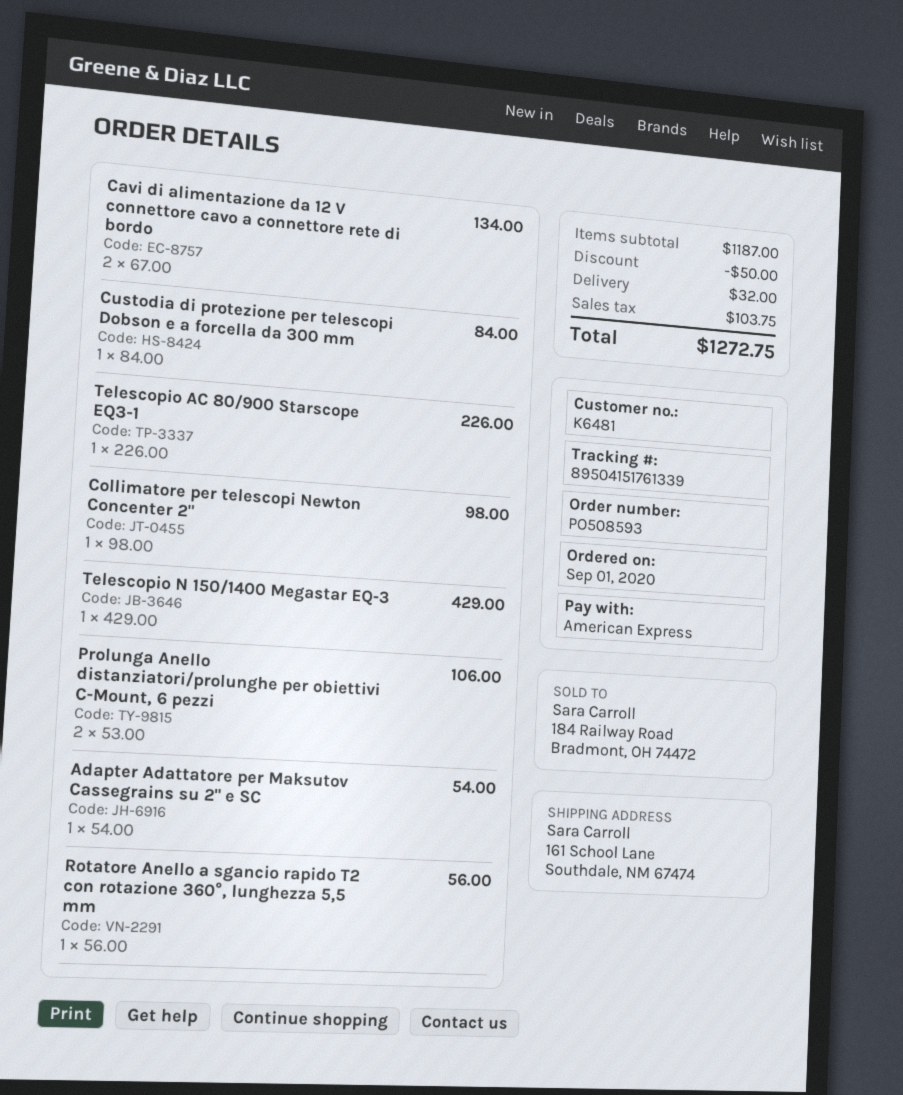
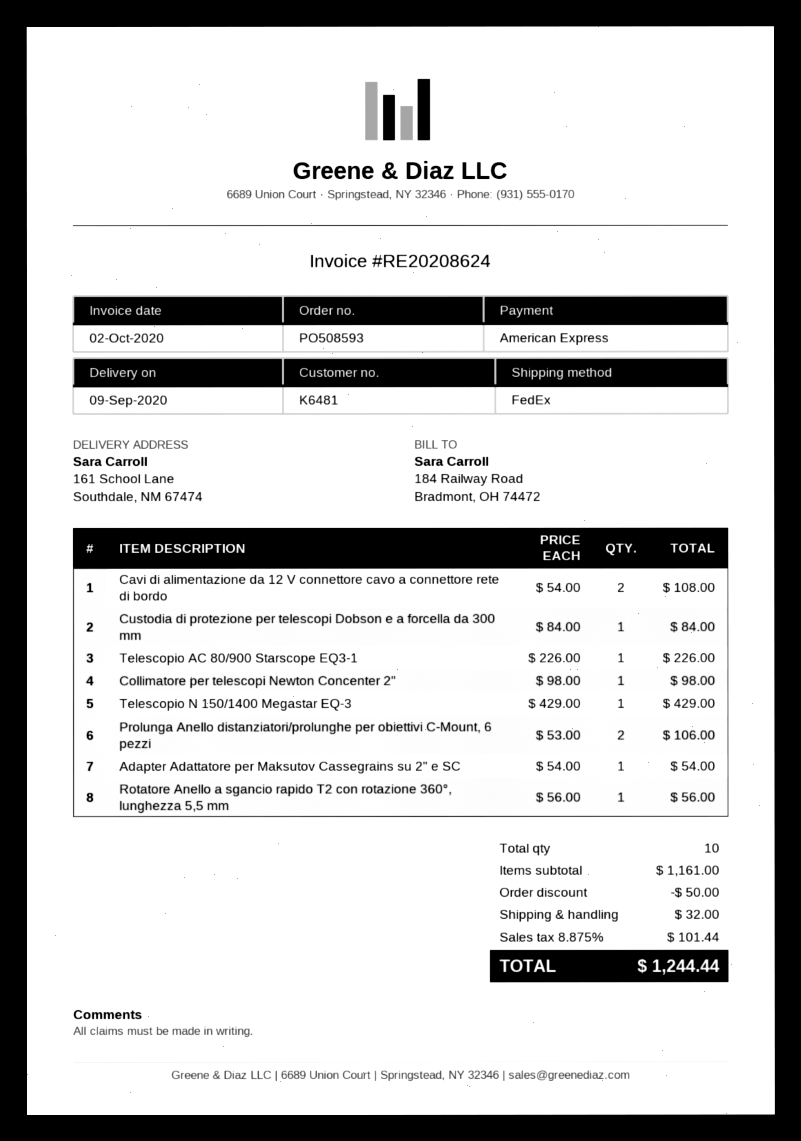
Cavi di alimentazione da 12 V connettore cavo a connettore rete di bordo: 2 x 67.00 = 134.00 -> 2 x 54.00 = 108.00
subtotal: 1187.00 -> 1161.00
tax: 103.75 -> 101.44
total: 1272.75 -> 1244.44

